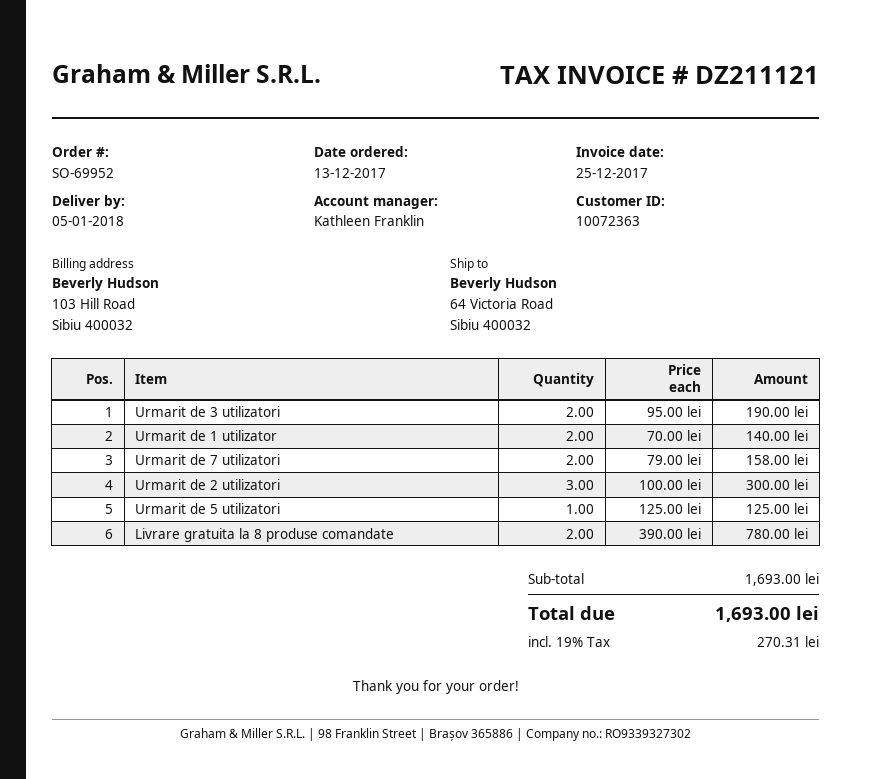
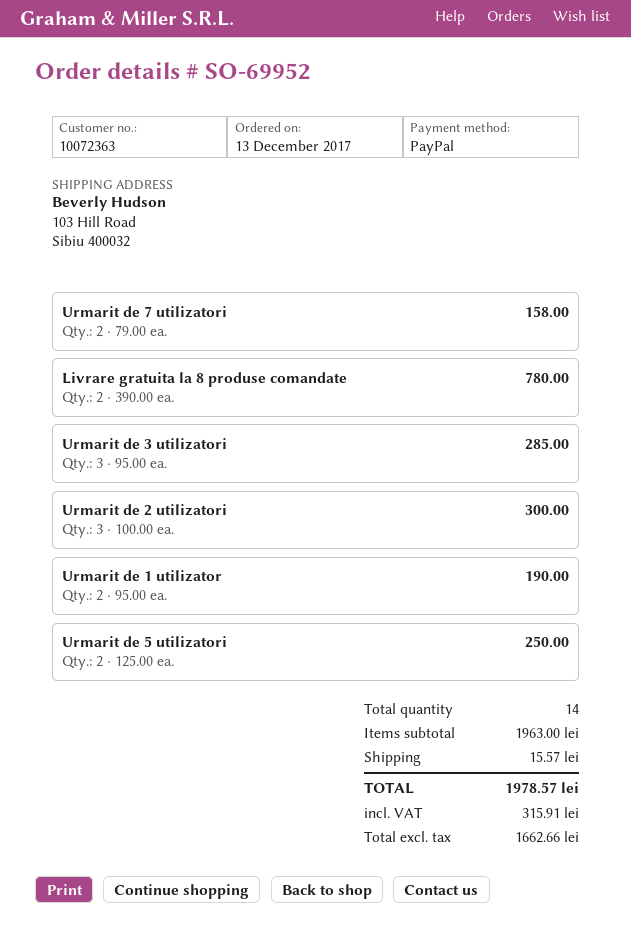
ship to: 64 Victoria Road, Sibiu 400032 -> 103 Hill Road, Sibiu 400032
Urmarit de 3 utilizatori: 2 x 95.00 = 190.00 -> 3 x 95.00 = 285.00
Urmarit de 1 utilizator: 2 x 70.00 = 140.00 -> 2 x 95.00 = 190.00
Urmarit de 5 utilizatori: 1 x 125.00 = 125.00 -> 2 x 125.00 = 250.00
subtotal: 1693.00 -> 1963.00
shipping: none -> 15.57
tax: 270.31 -> 315.91
total: 1693.00 -> 1978.57

